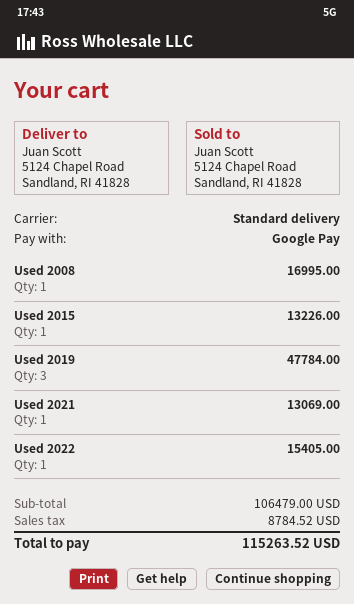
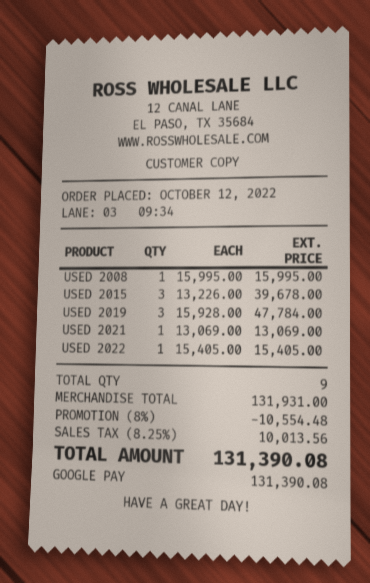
Used 2008: 1 for 16995.00 -> 1 for 15995.00
Used 2015: 1 for 13226.00 -> 3 for 39678.00
subtotal: 106479.00 -> 131931.00
discount: none -> 8% = 10554.48
tax: 8784.52 -> 10013.56
total: 115263.52 -> 131390.08

